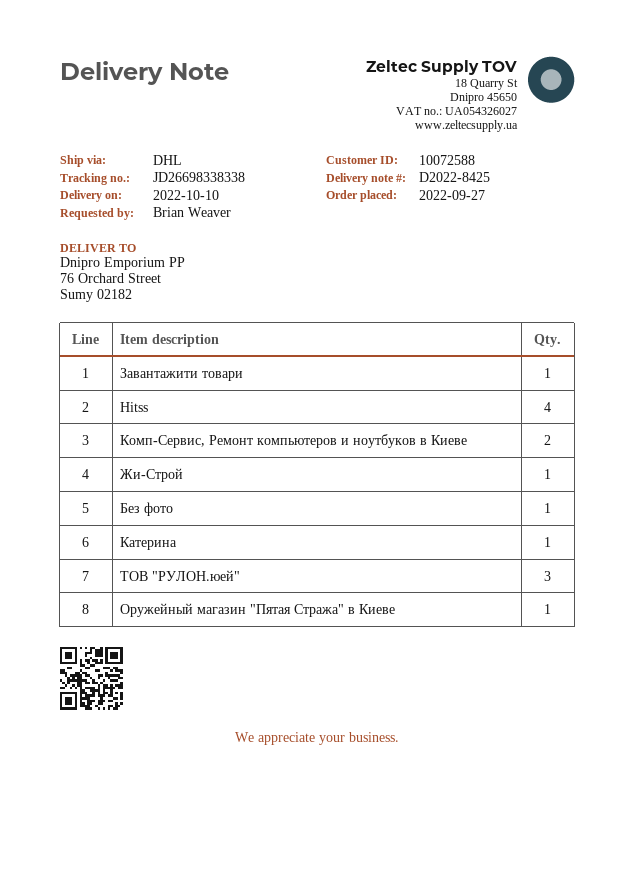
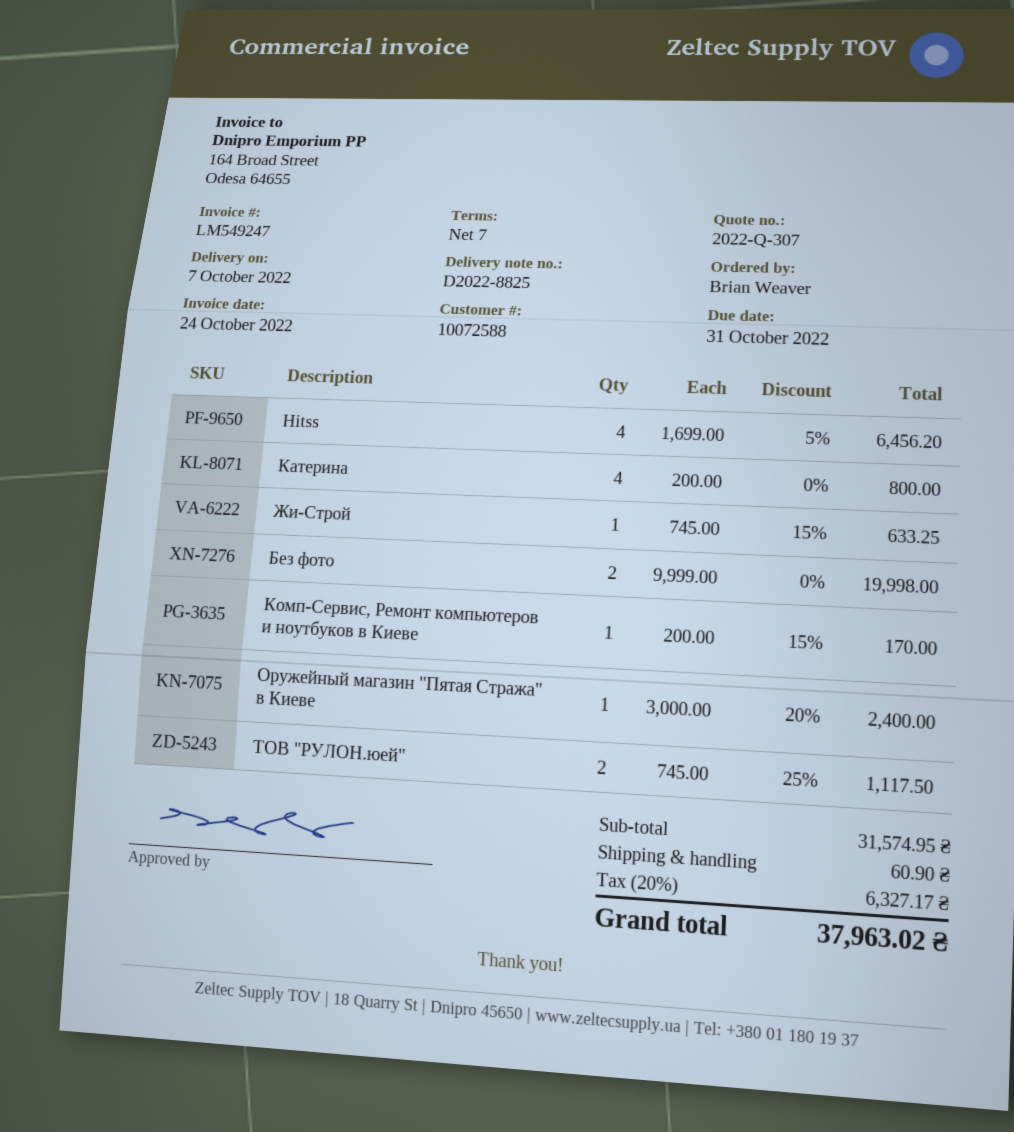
delivery note number: D2022-8425 -> D2022-8825
delivery date: 2022-10-10 -> 2022-10-07
Завантажити товари: 1 -> none
Комп-Сервис, Ремонт компьютеров и ноутбуков в Киеве: 2 -> 1
Без фото: 1 -> 2
Катерина: 1 -> 4
ТОВ "РУЛОН.юей": 3 -> 2

